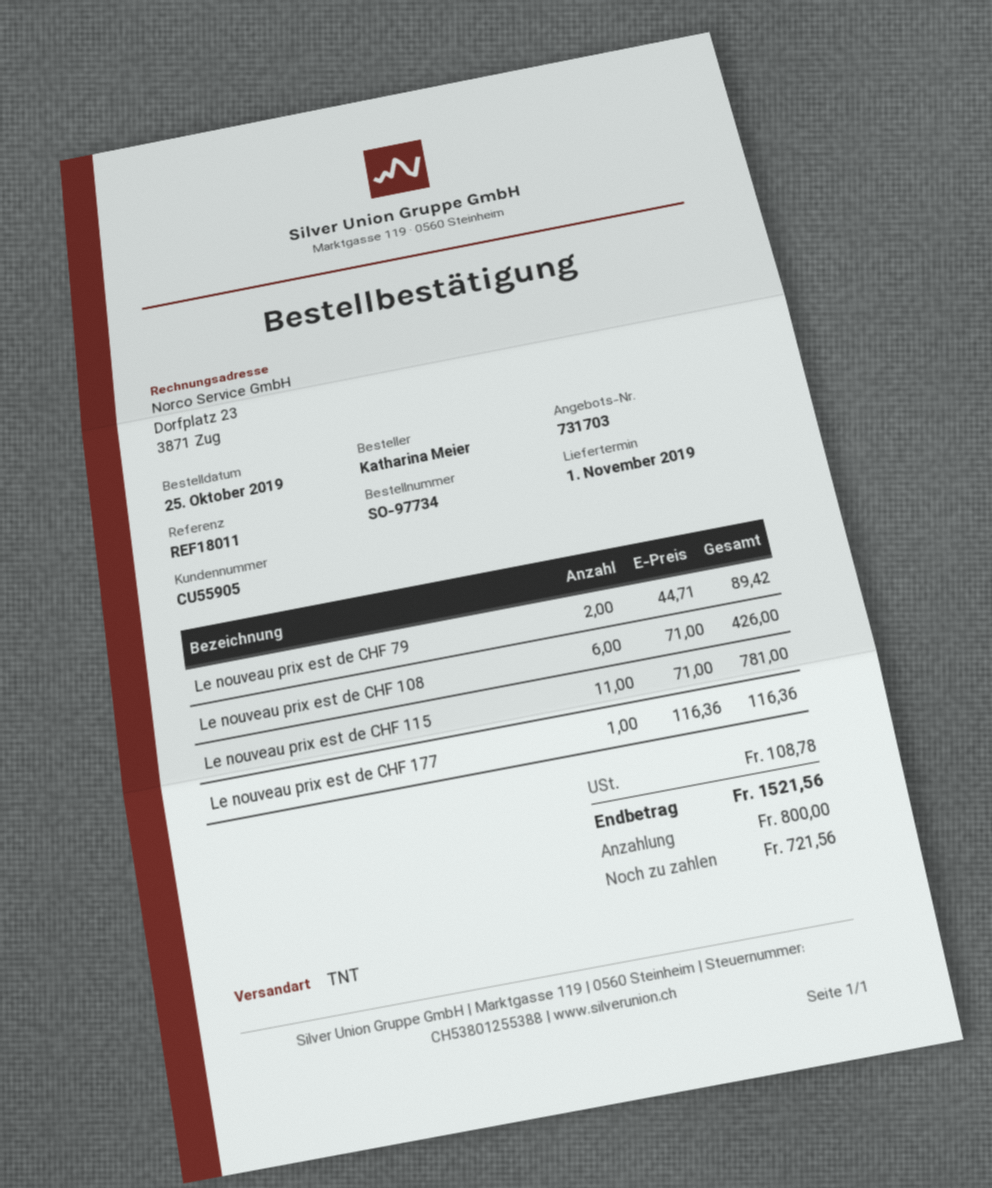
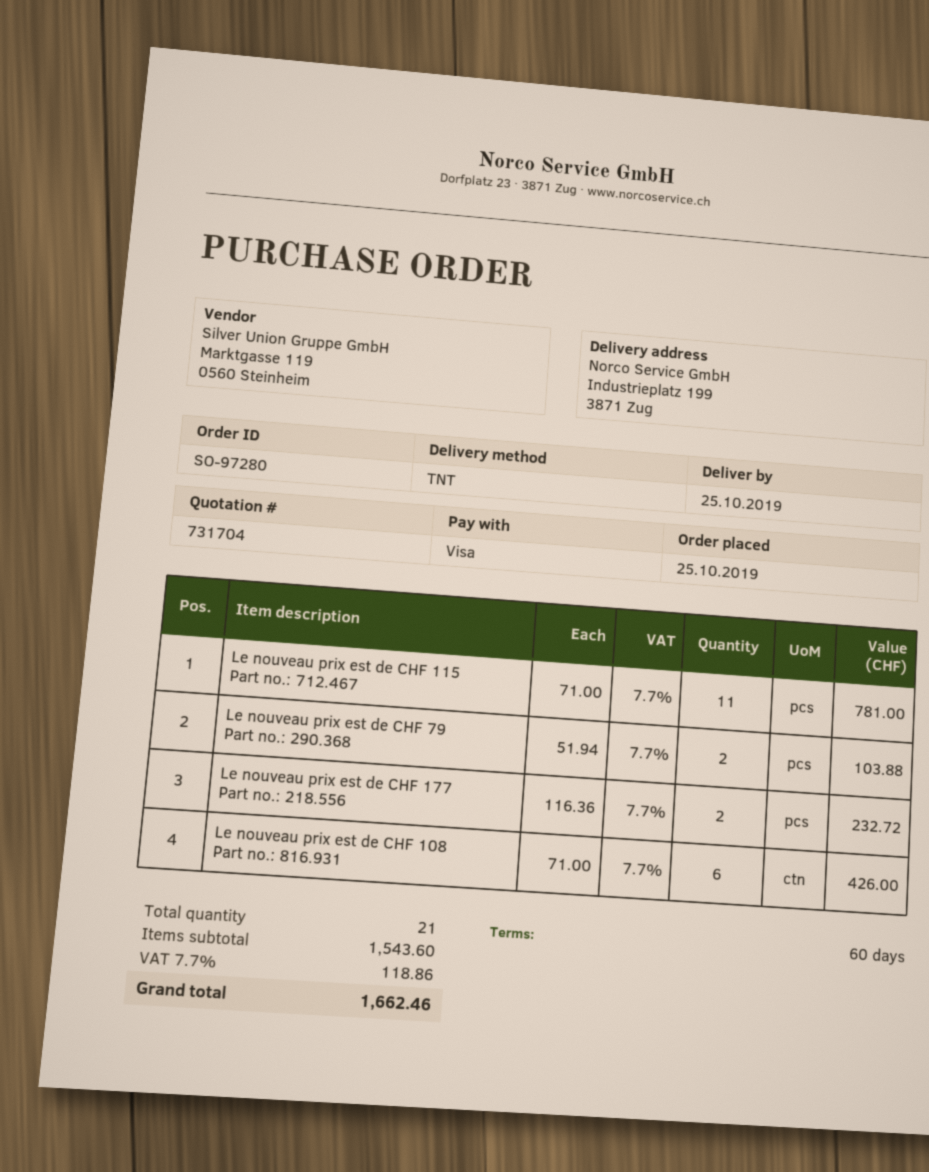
quote number: 731703 -> 731704
order number: SO-97734 -> SO-97280
delivery date: 2019-11-01 -> 2019-10-25
Le nouveau prix est de CHF 79: 2 x 44.71 = 89.42 -> 2 x 51.94 = 103.88
Le nouveau prix est de CHF 177: 1 x 116.36 = 116.36 -> 2 x 116.36 = 232.72
tax: 108.78 -> 118.86
total: 1521.56 -> 1662.46

